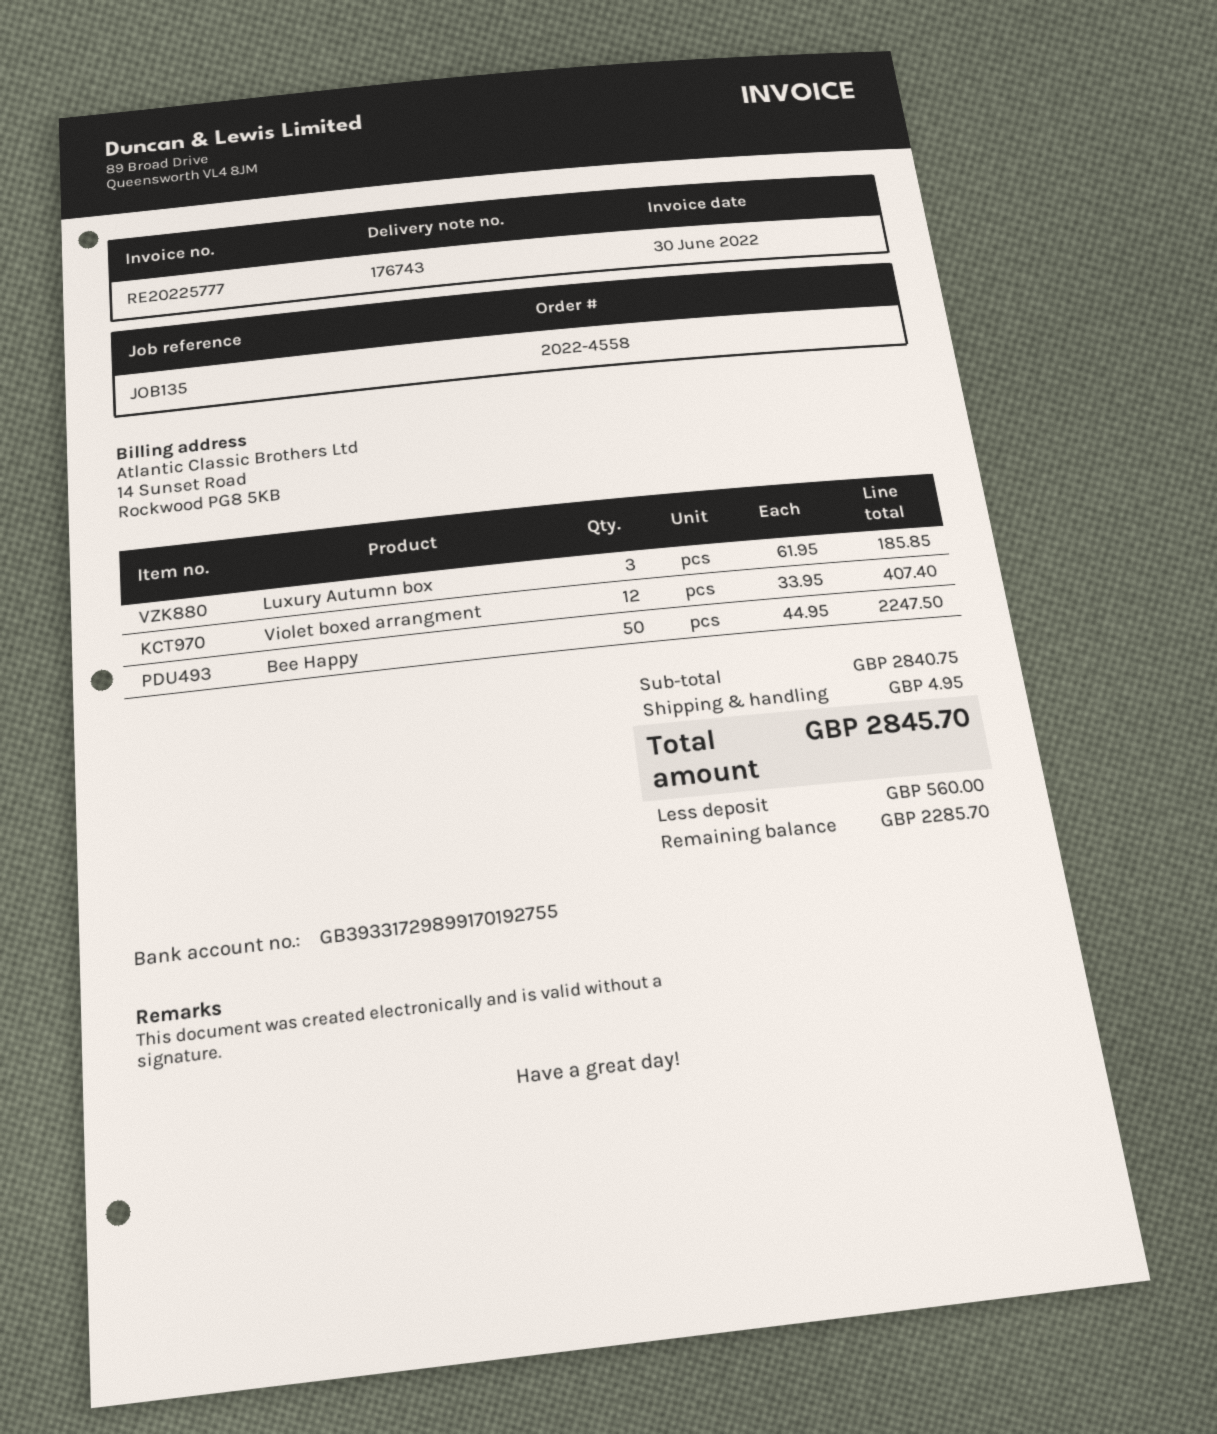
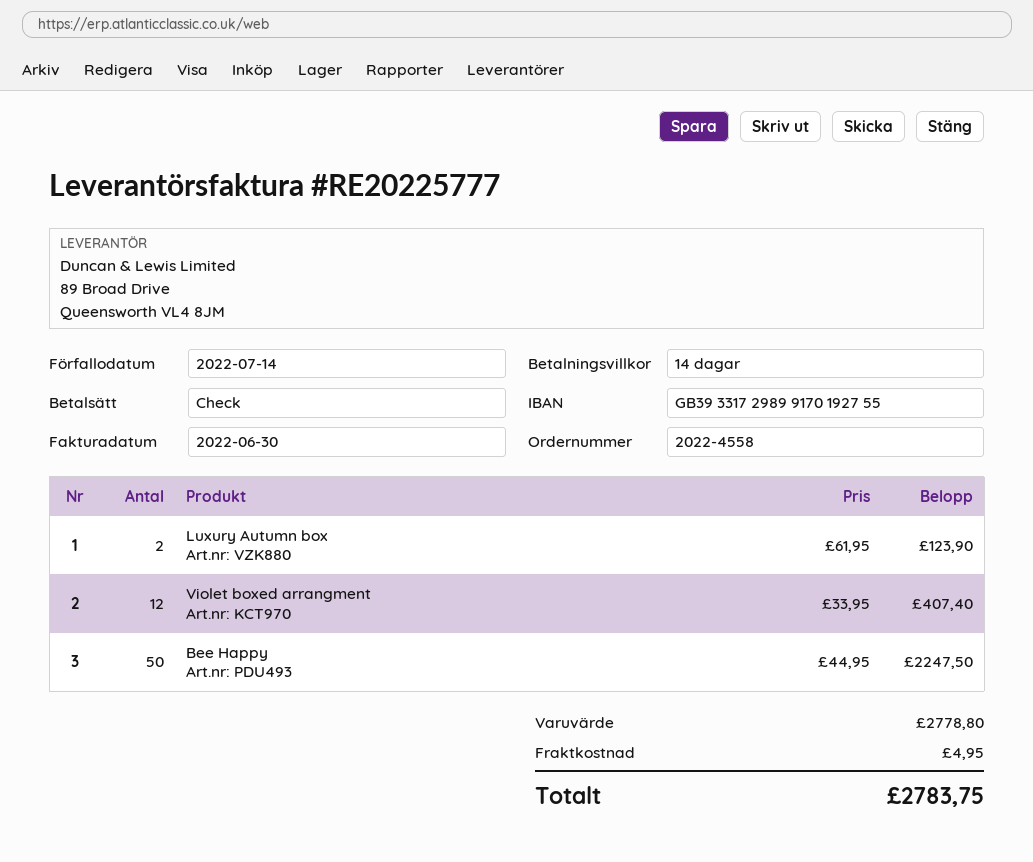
Luxury Autumn box: 3 x 61.95 = 185.85 -> 2 x 61.95 = 123.90
subtotal: 2840.75 -> 2778.80
total: 2845.70 -> 2783.75

